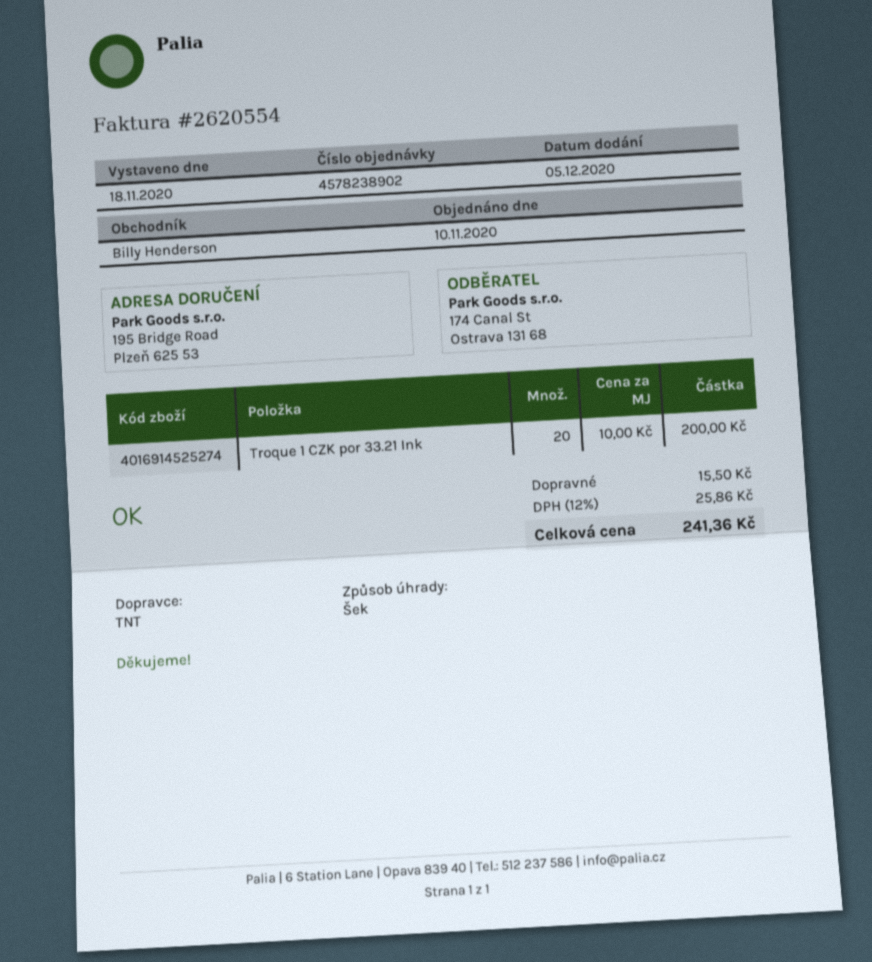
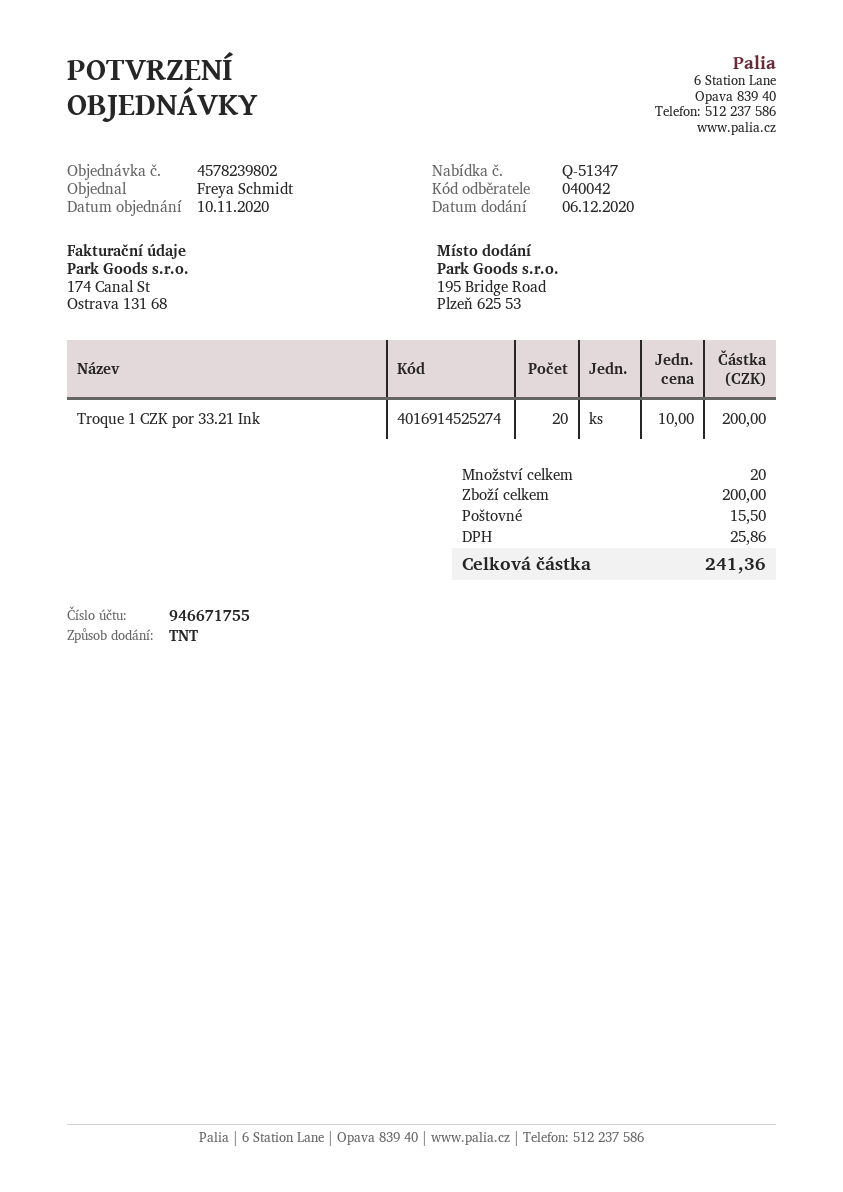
order number: 4578238902 -> 4578239802
delivery date: 2020-12-05 -> 2020-12-06

